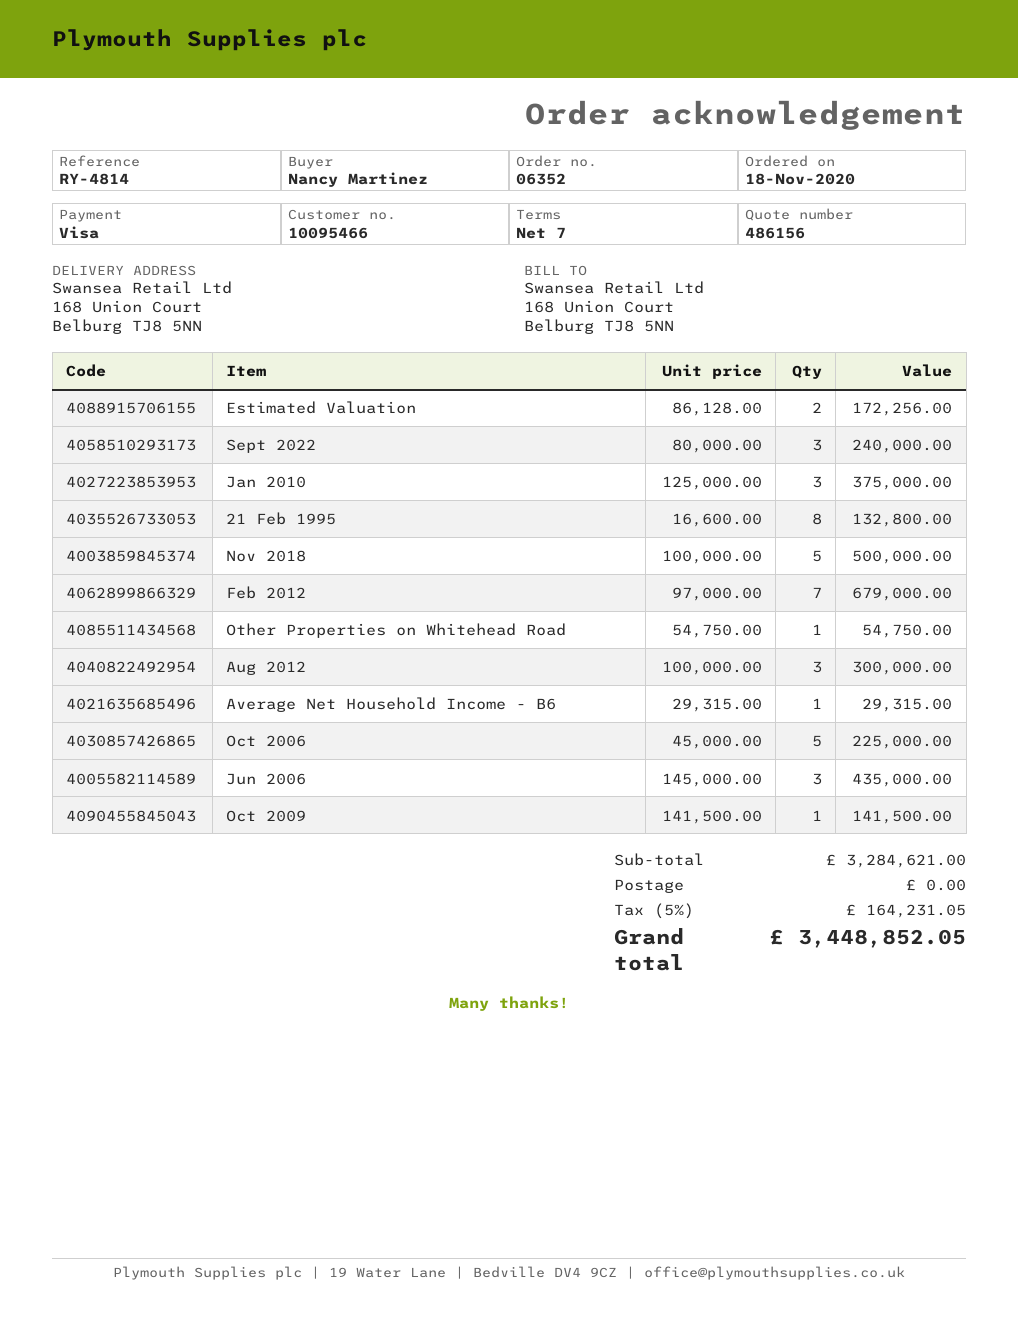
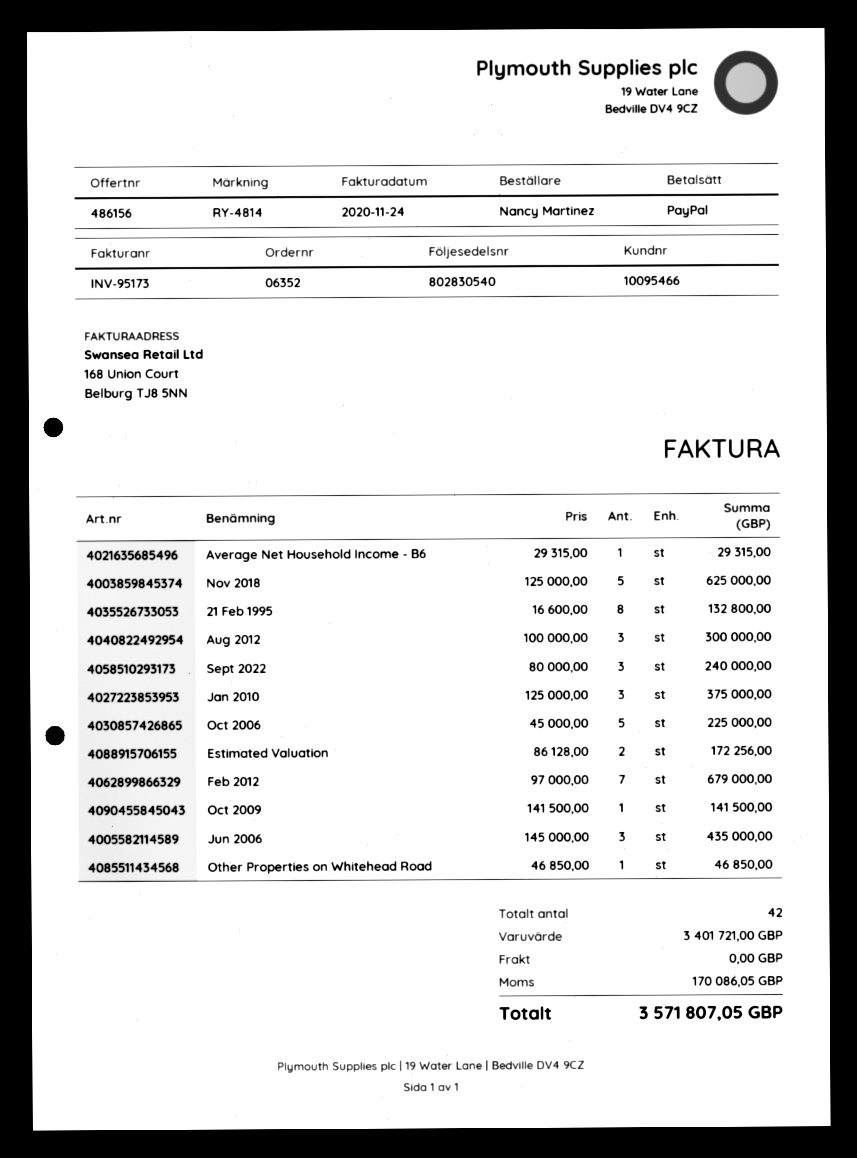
payment method: Visa -> PayPal
Nov 2018: 5 x 100000.00 = 500000.00 -> 5 x 125000.00 = 625000.00
Other Properties on Whitehead Road: 1 x 54750.00 = 54750.00 -> 1 x 46850.00 = 46850.00
subtotal: 3284621.00 -> 3401721.00
tax: 164231.05 -> 170086.05
total: 3448852.05 -> 3571807.05

